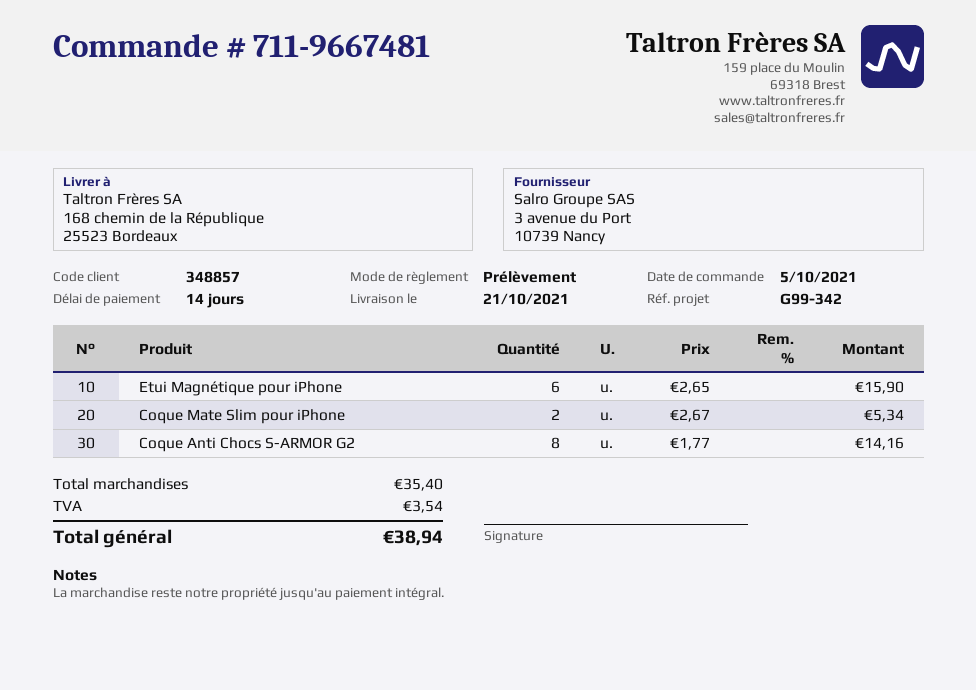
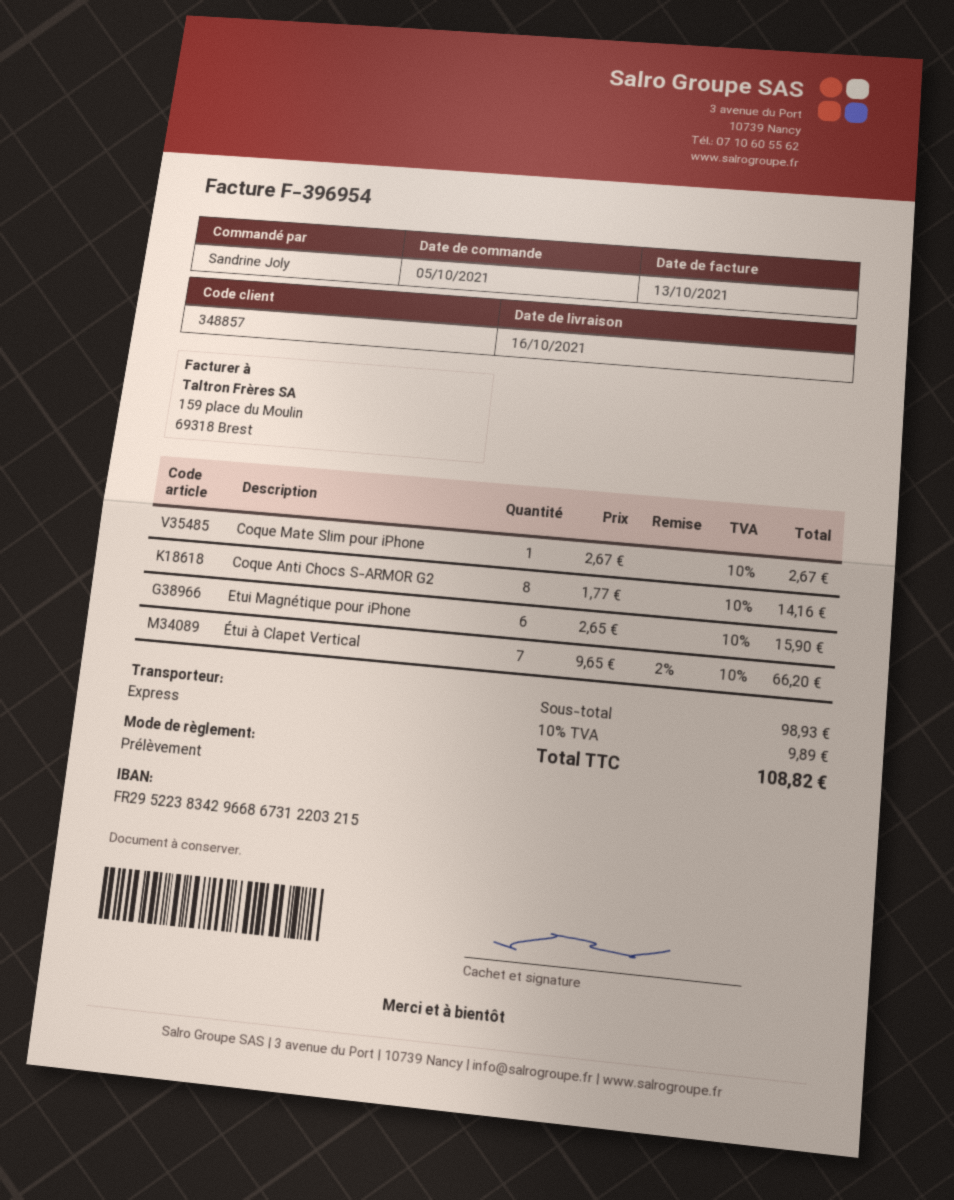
delivery date: 2021-10-21 -> 2021-10-16
Coque Mate Slim pour iPhone: 2 x 2.67 = 5.34 -> 1 x 2.67 = 2.67
Étui à Clapet Vertical: none -> 7 x 9.65 - 2% = 66.20
subtotal: 35.40 -> 98.93
tax: 3.54 -> 9.89
total: 38.94 -> 108.82

